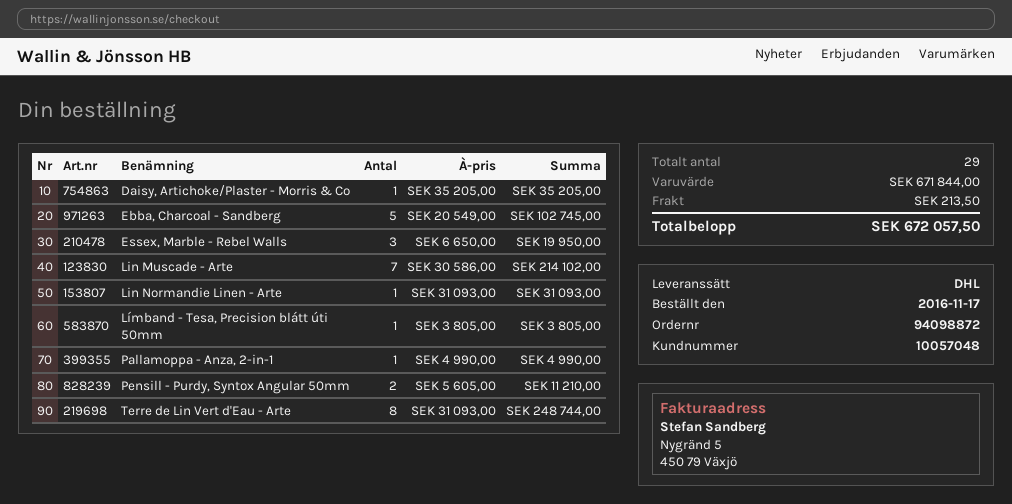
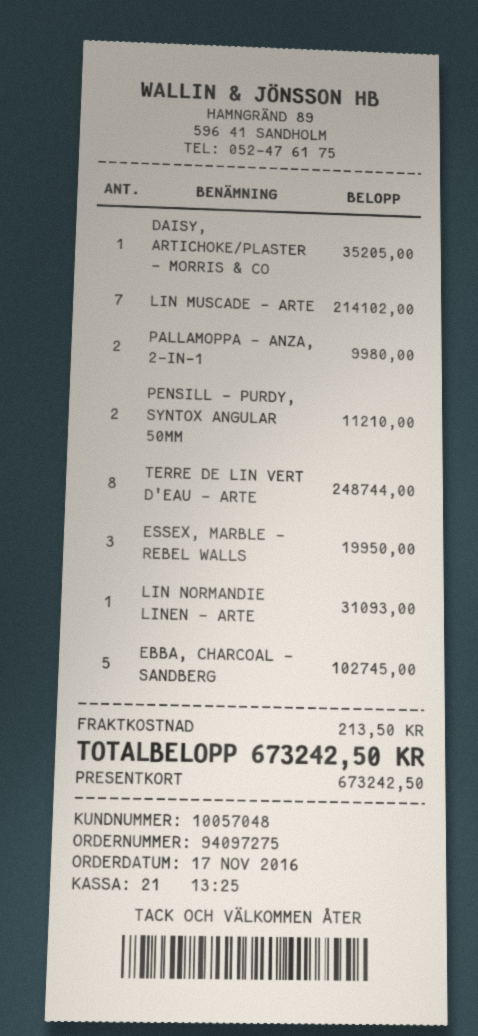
order number: 94098872 -> 94097275
Límband - Tesa, Precision blátt úti 50mm: 1 for 3805.00 -> none
Pallamoppa - Anza, 2-in-1: 1 for 4990.00 -> 2 for 9980.00
total: 672057.50 -> 673242.50

